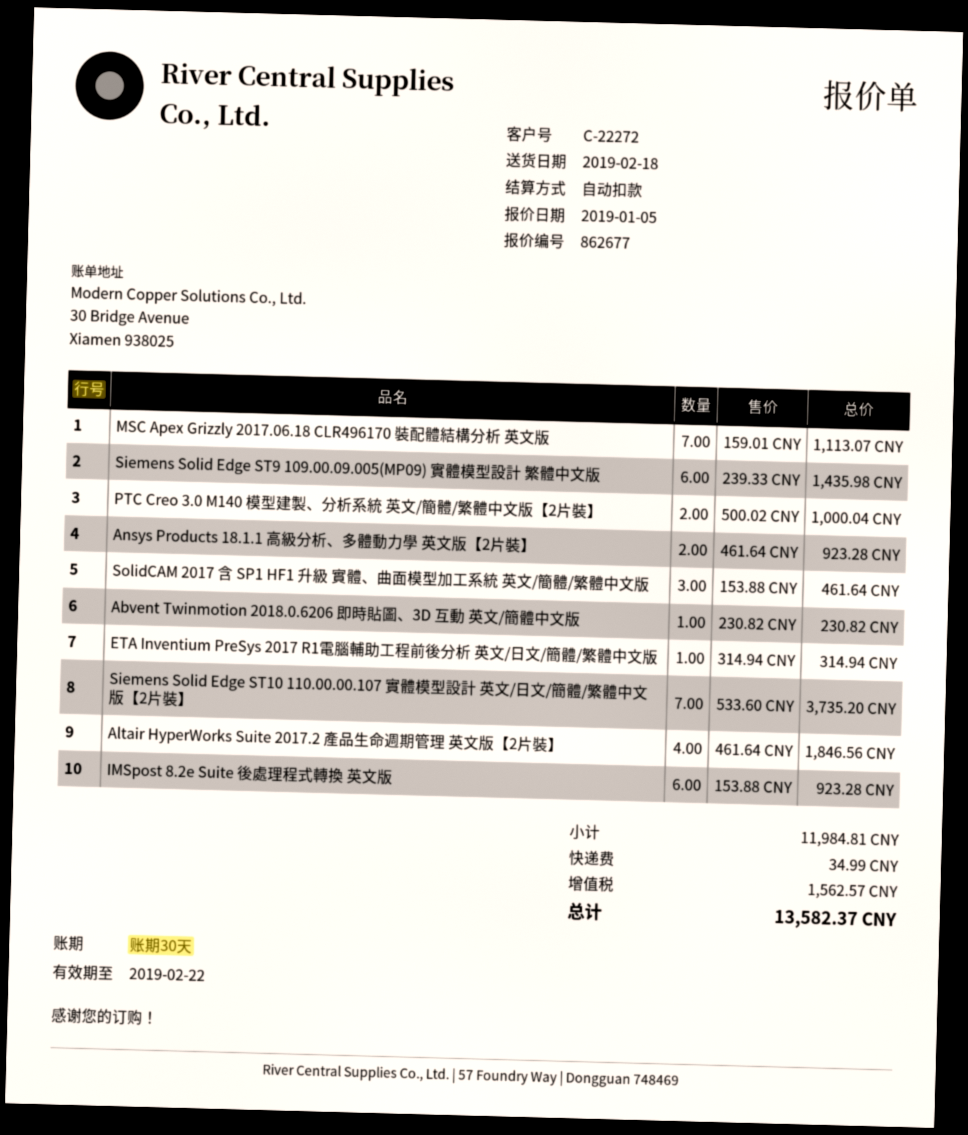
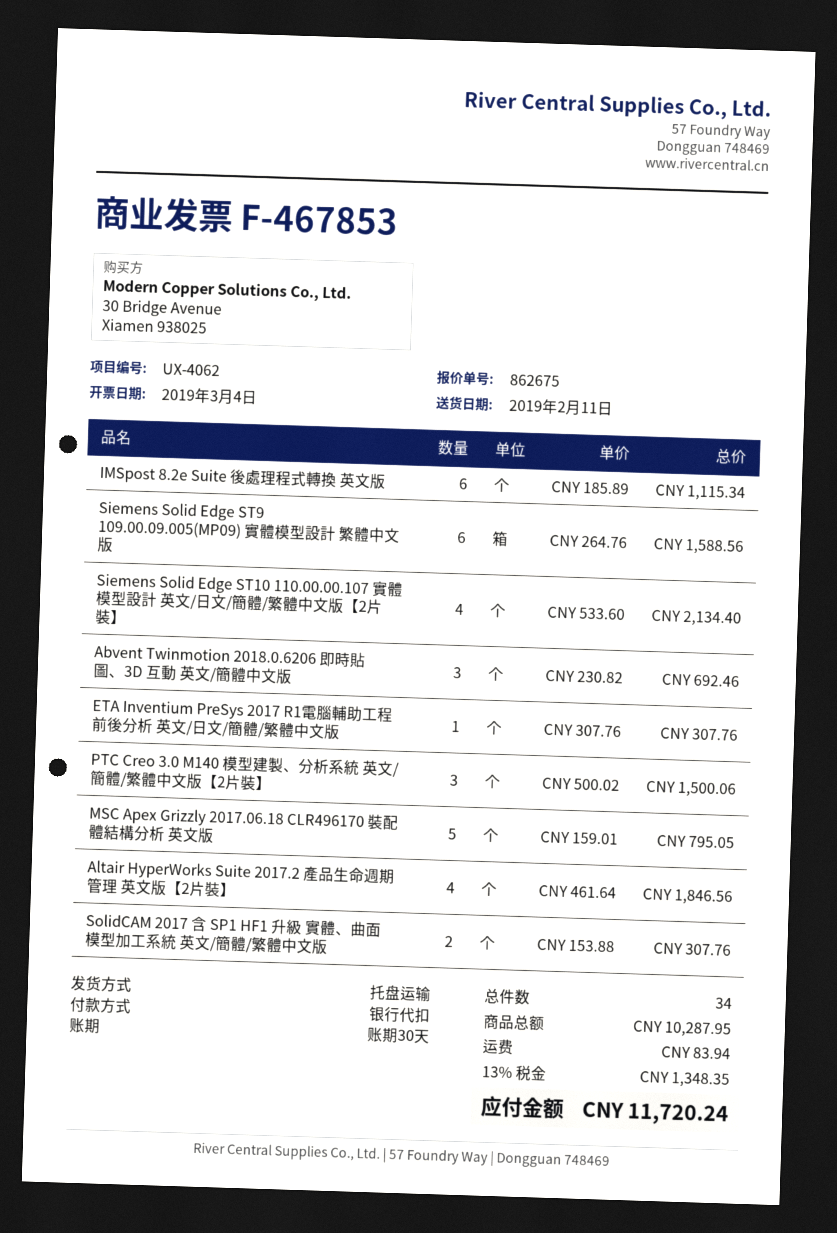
quote number: 862677 -> 862675
delivery date: 2019-02-18 -> 2019-02-11
MSC Apex Grizzly 2017.06.18 CLR496170 裝配體結構分析 英文版: 7 x 159.01 = 1113.07 -> 5 x 159.01 = 795.05
Siemens Solid Edge ST9 109.00.09.005(MP09) 實體模型設計 繁體中文版: 6 x 239.33 = 1435.98 -> 6 x 264.76 = 1588.56
PTC Creo 3.0 M140 模型建製、分析系統 英文/簡體/繁體中文版【2片裝】: 2 x 500.02 = 1000.04 -> 3 x 500.02 = 1500.06
Ansys Products 18.1.1 高級分析、多體動力學 英文版【2片裝】: 2 x 461.64 = 923.28 -> none
SolidCAM 2017 含 SP1 HF1 升級 實體、曲面模型加工系統 英文/簡體/繁體中文版: 3 x 153.88 = 461.64 -> 2 x 153.88 = 307.76
Abvent Twinmotion 2018.0.6206 即時貼圖、3D 互動 英文/簡體中文版: 1 x 230.82 = 230.82 -> 3 x 230.82 = 692.46
ETA Inventium PreSys 2017 R1電腦輔助工程前後分析 英文/日文/簡體/繁體中文版: 1 x 314.94 = 314.94 -> 1 x 307.76 = 307.76
Siemens Solid Edge ST10 110.00.00.107 實體模型設計 英文/日文/簡體/繁體中文版【2片裝】: 7 x 533.60 = 3735.20 -> 4 x 533.60 = 2134.40
IMSpost 8.2e Suite 後處理程式轉換 英文版: 6 x 153.88 = 923.28 -> 6 x 185.89 = 1115.34
subtotal: 11984.81 -> 10287.95
shipping: 34.99 -> 83.94
tax: 1562.57 -> 1348.35
total: 13582.37 -> 11720.24

